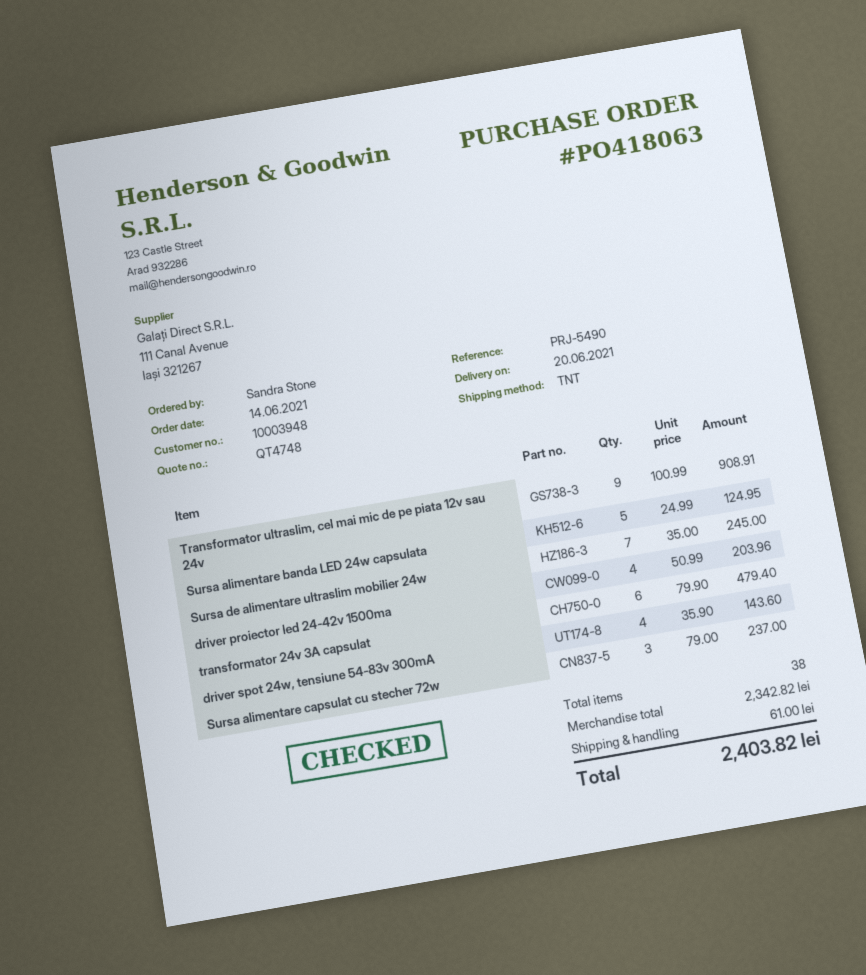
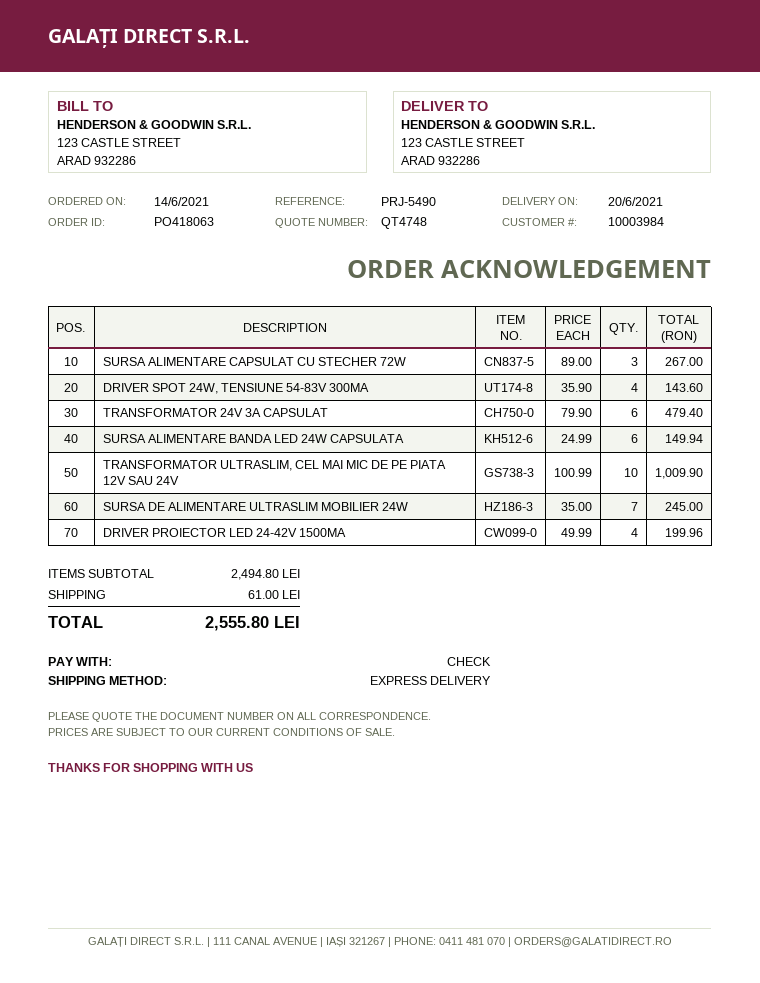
customer number: 10003948 -> 10003984
shipping method: TNT -> express
Transformator ultraslim, cel mai mic de pe piata 12v sau 24v: 9 x 100.99 = 908.91 -> 10 x 100.99 = 1009.90
Sursa alimentare banda LED 24w capsulata: 5 x 24.99 = 124.95 -> 6 x 24.99 = 149.94
driver proiector led 24-42v 1500ma: 4 x 50.99 = 203.96 -> 4 x 49.99 = 199.96
Sursa alimentare capsulat cu stecher 72w: 3 x 79.00 = 237.00 -> 3 x 89.00 = 267.00
subtotal: 2342.82 -> 2494.80
total: 2403.82 -> 2555.80

